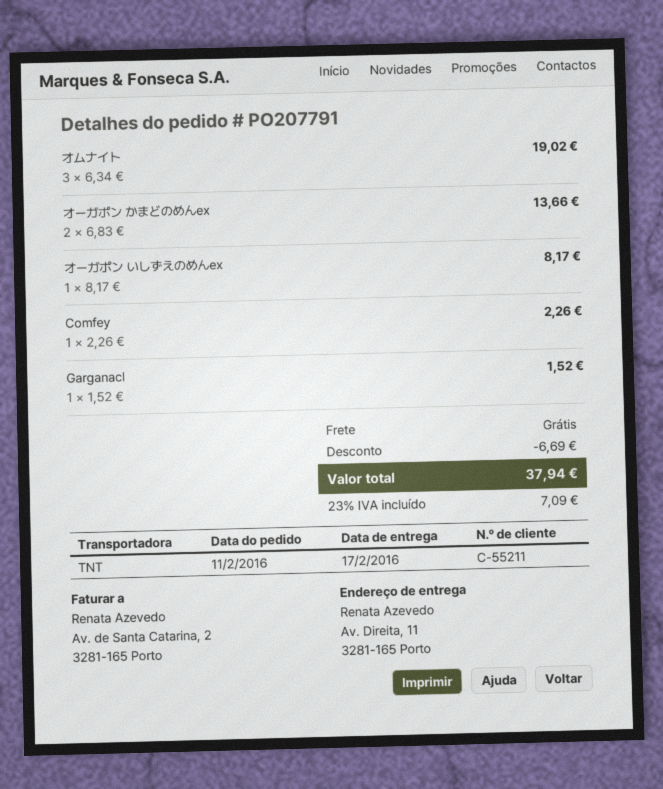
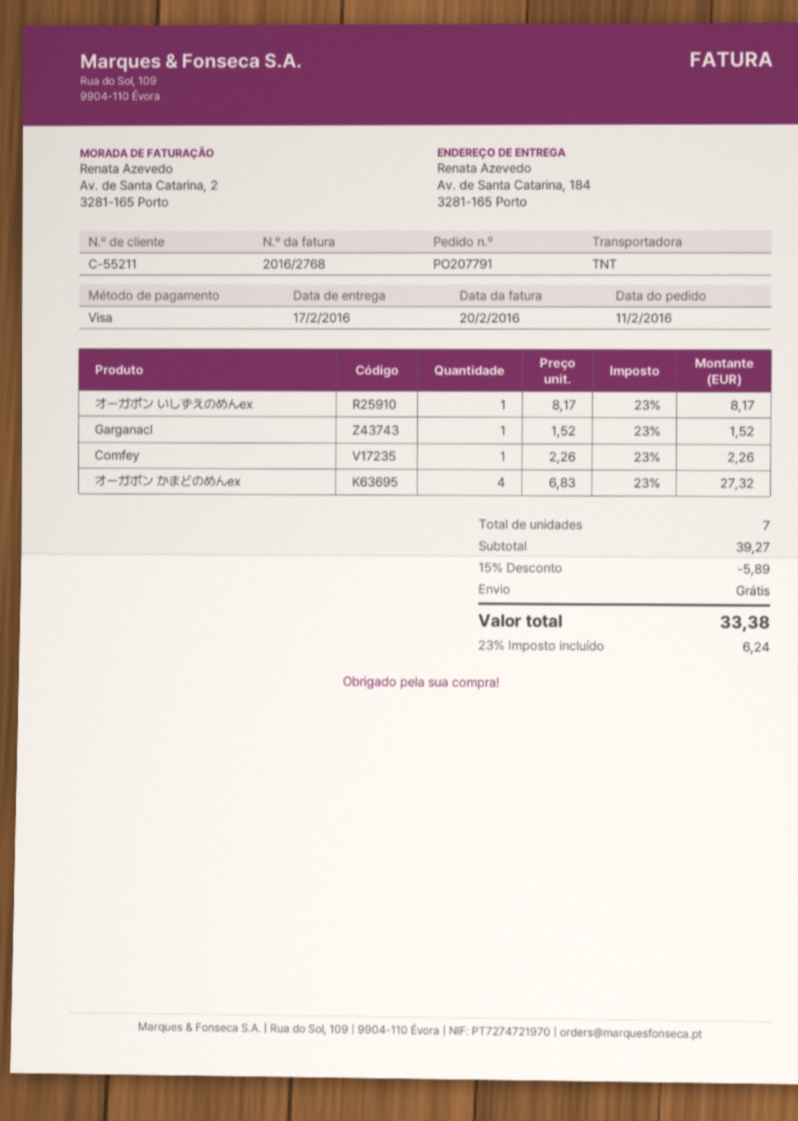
ship to: Av. Direita, 11, 3281-165 Porto -> Av. de Santa Catarina, 184, 3281-165 Porto
オムナイト: 3 x 6.34 = 19.02 -> none
オーガポン かまどのめんex: 2 x 6.83 = 13.66 -> 4 x 6.83 = 27.32
discount: 6.69 -> 5.89
tax: 23% = 7.09 -> 23% = 6.24
total: 37.94 -> 33.38

